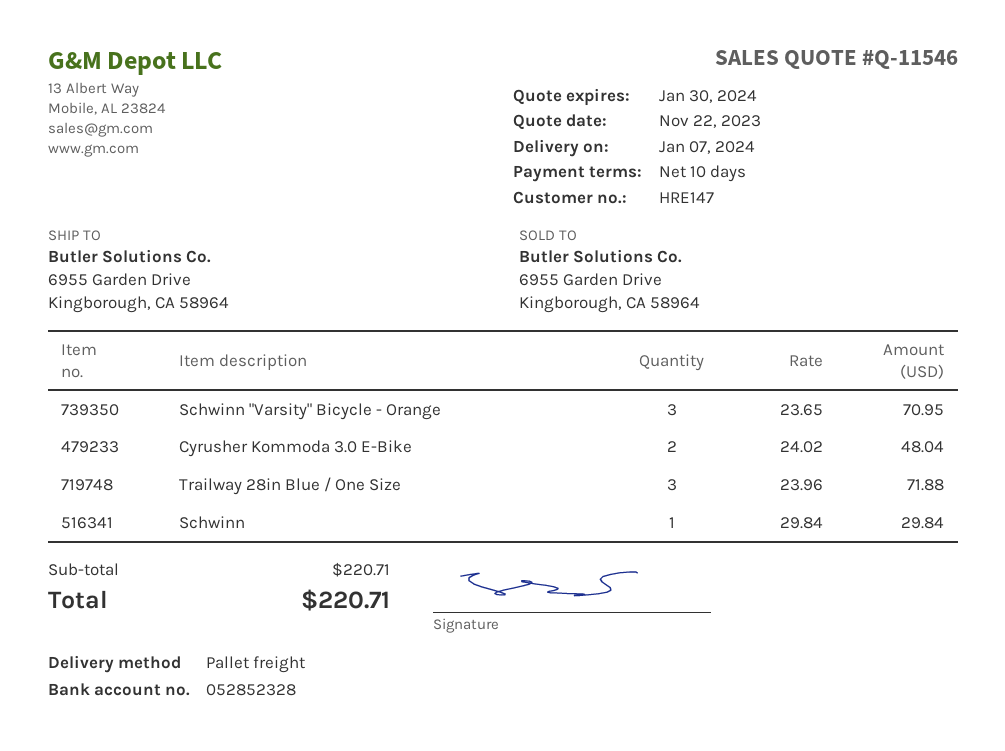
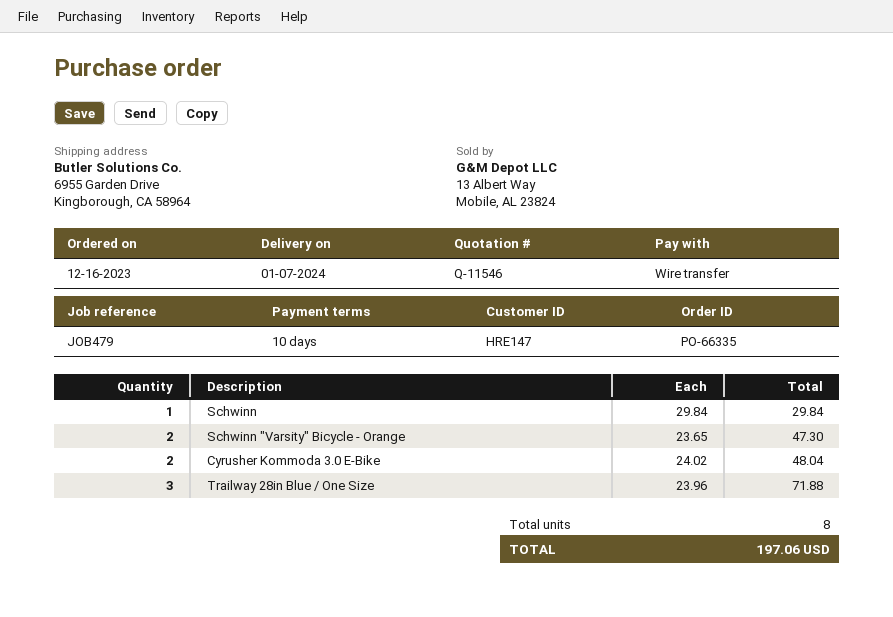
Schwinn "Varsity" Bicycle - Orange: 3 x 23.65 = 70.95 -> 2 x 23.65 = 47.30
total: 220.71 -> 197.06

